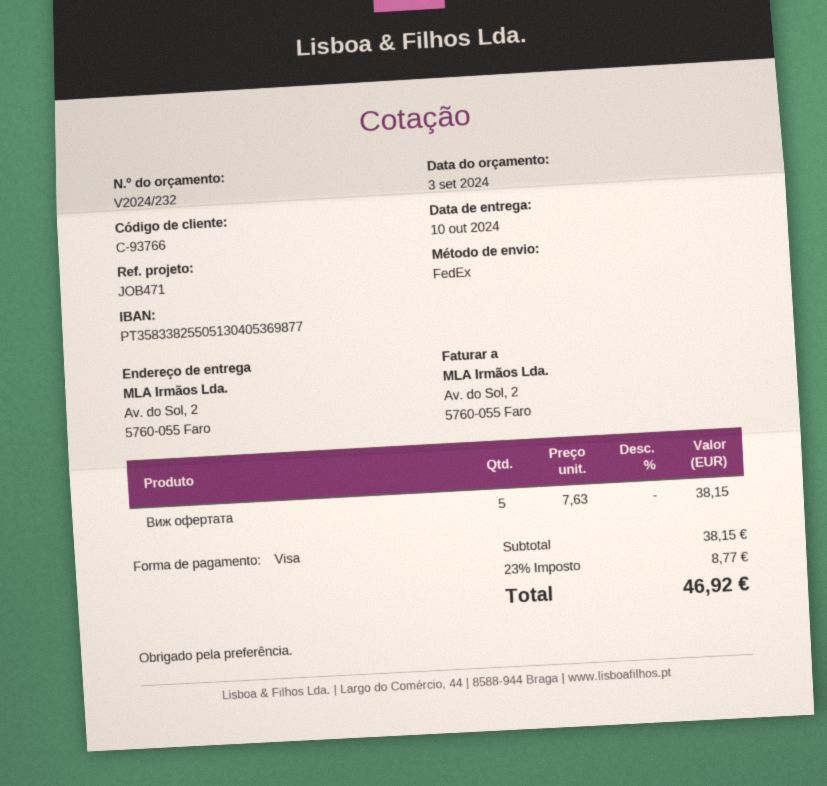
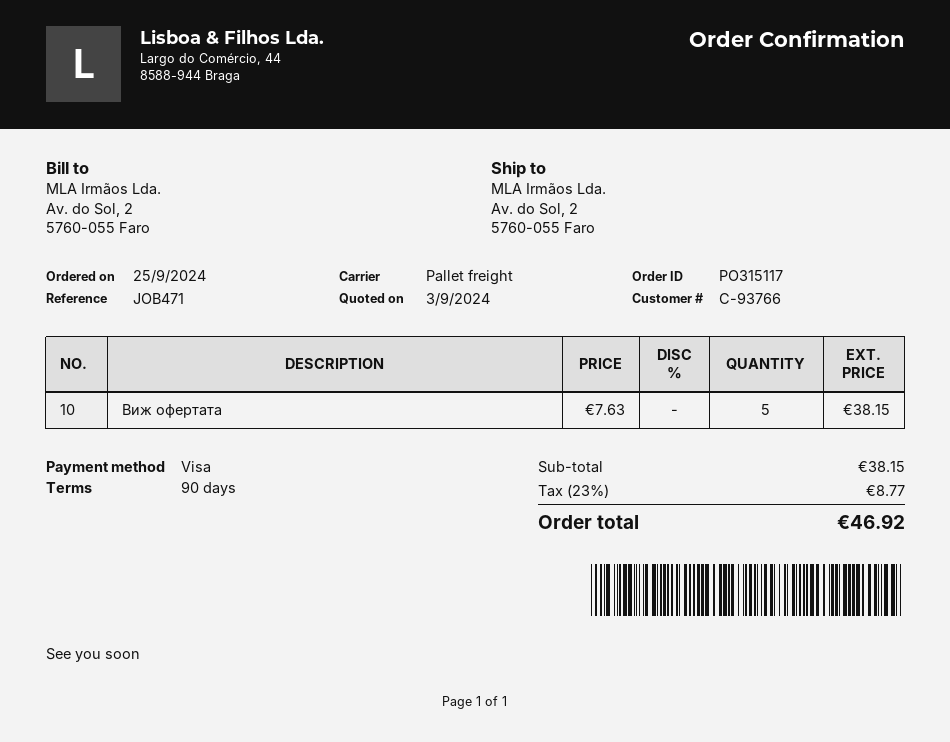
shipping method: FedEx -> pallet freight

